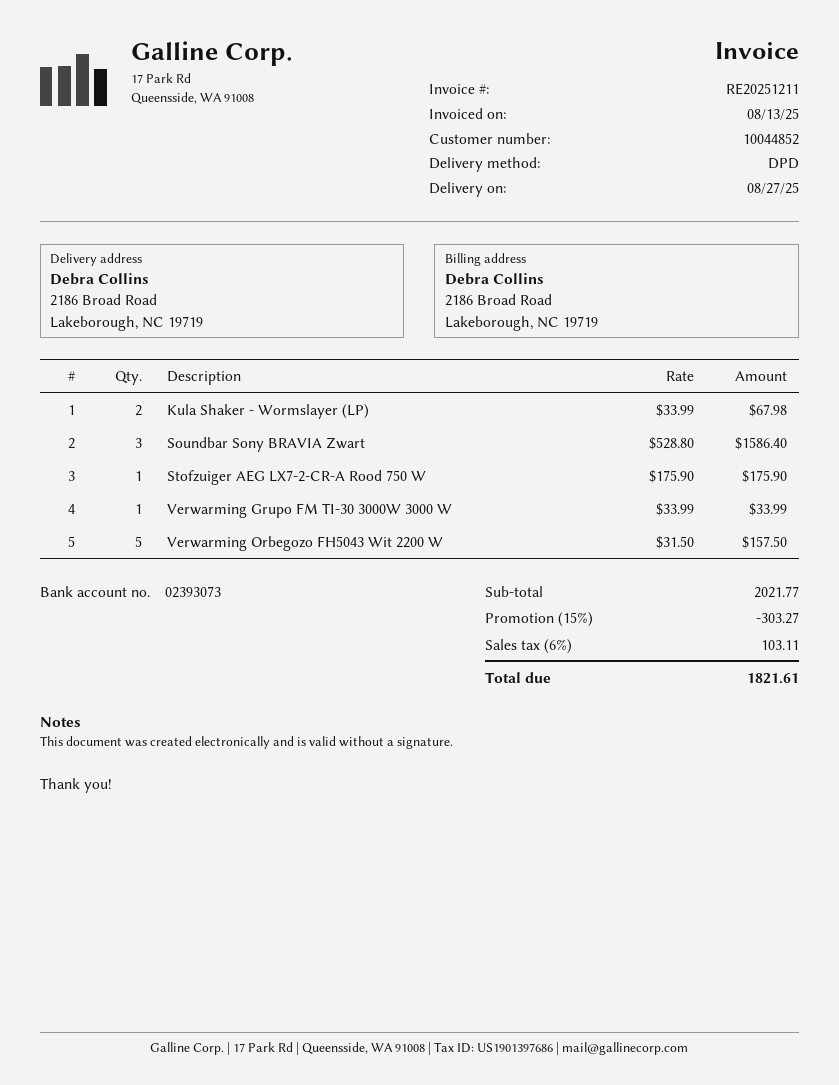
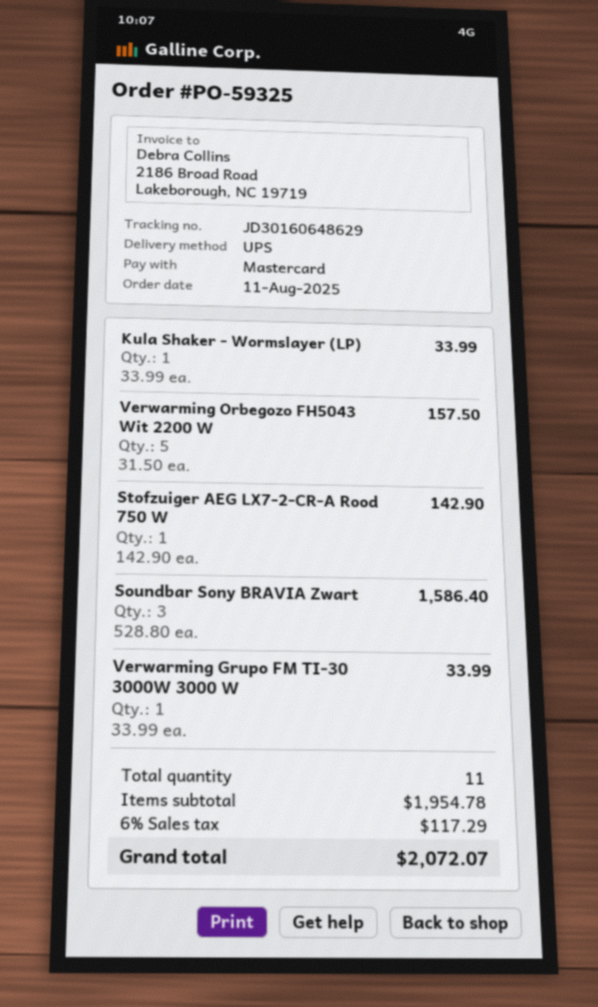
shipping method: DPD -> UPS
Kula Shaker - Wormslayer (LP): 2 x 33.99 = 67.98 -> 1 x 33.99 = 33.99
Stofzuiger AEG LX7-2-CR-A Rood 750 W: 1 x 175.90 = 175.90 -> 1 x 142.90 = 142.90
subtotal: 2021.77 -> 1954.78
discount: 15% = 303.27 -> none
tax: 6% = 103.11 -> 6% = 117.29
total: 1821.61 -> 2072.07

